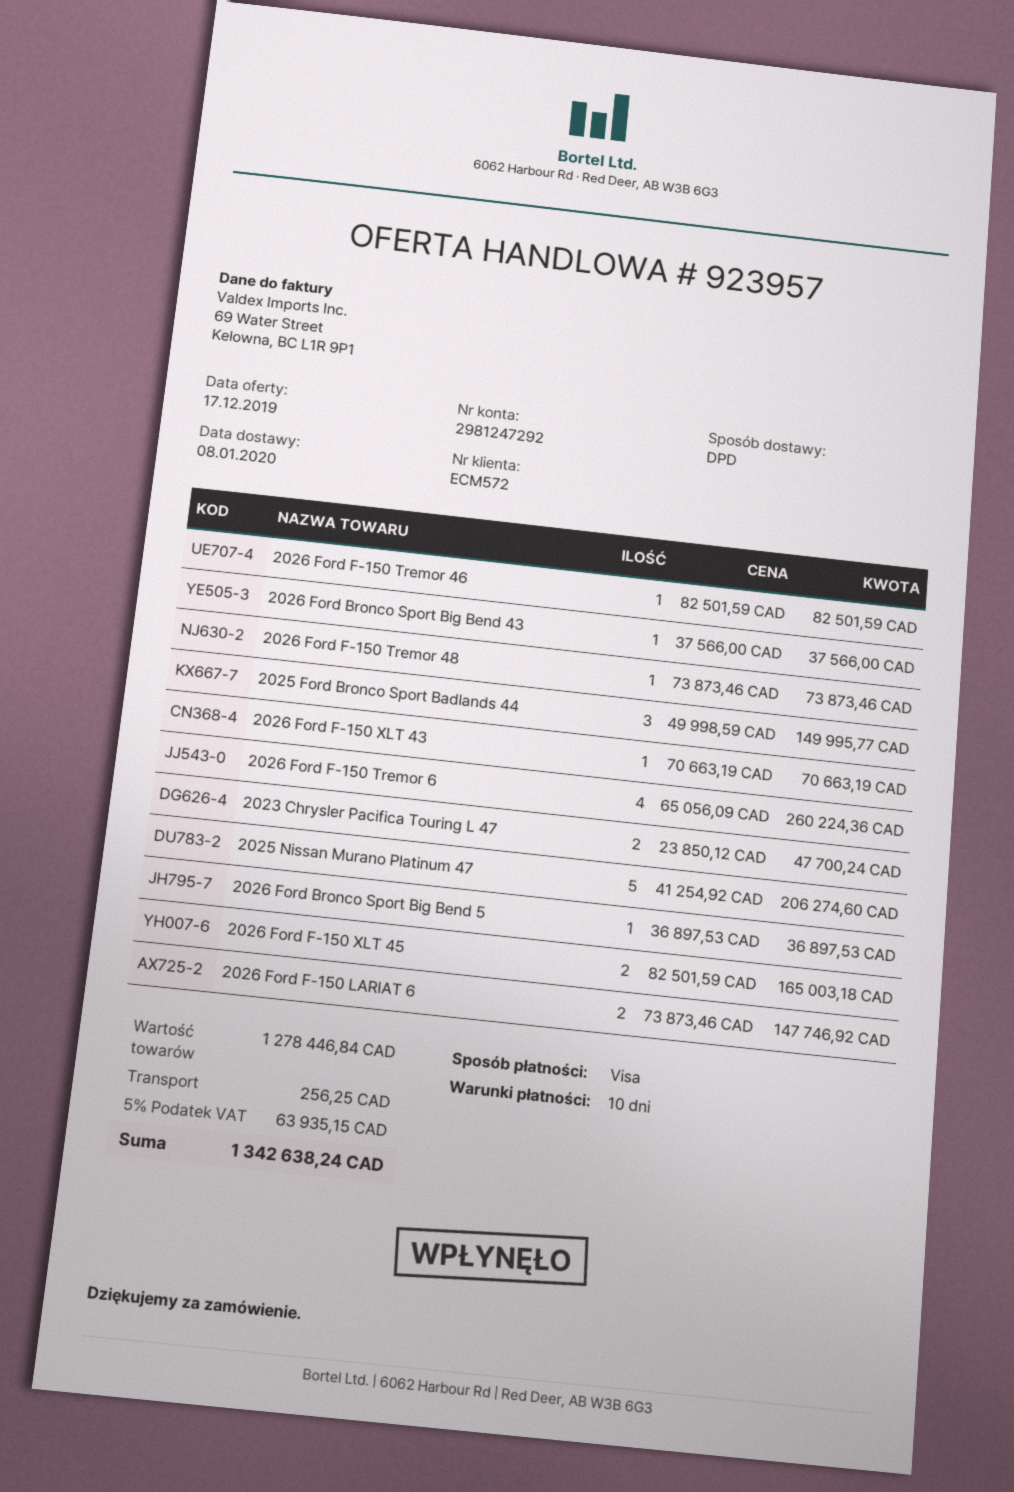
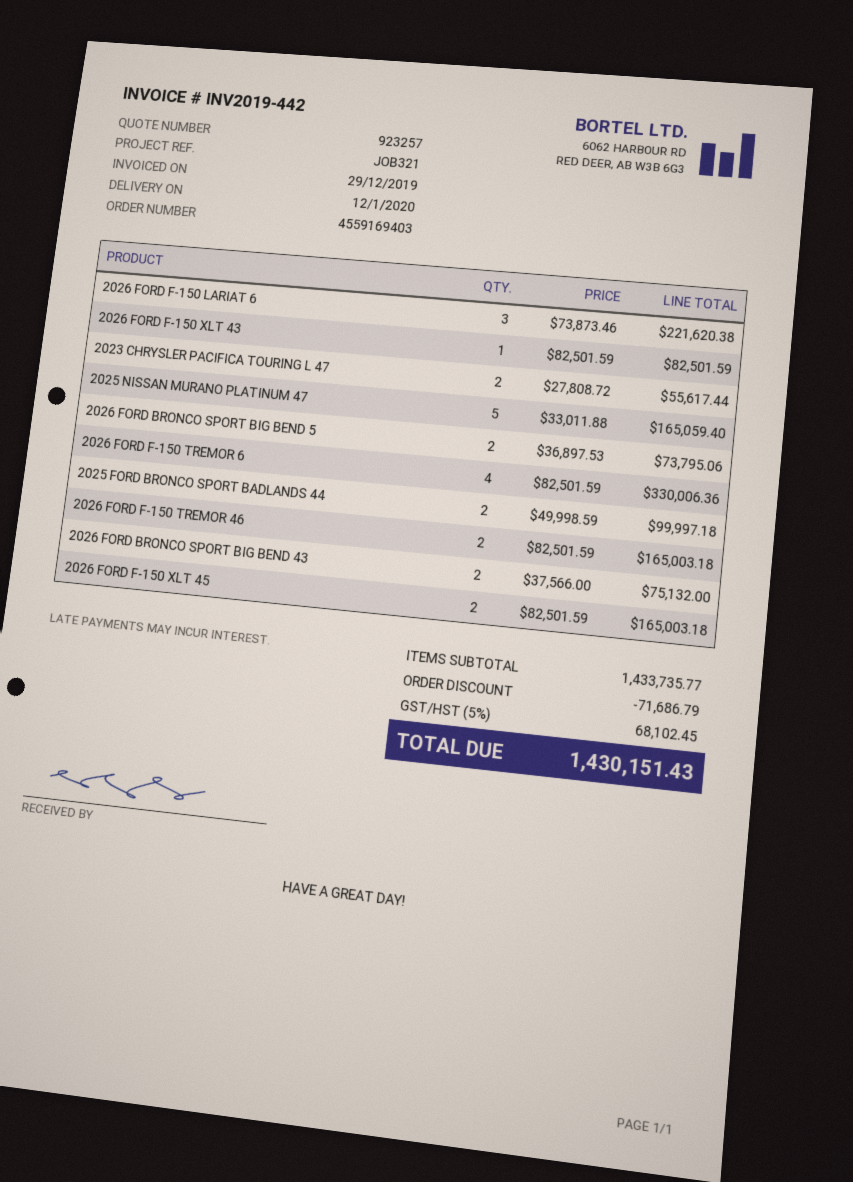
quote number: 923957 -> 923257
delivery date: 2020-01-08 -> 2020-01-12
2026 Ford F-150 Tremor 46: 1 x 82501.59 = 82501.59 -> 2 x 82501.59 = 165003.18
2026 Ford Bronco Sport Big Bend 43: 1 x 37566.00 = 37566.00 -> 2 x 37566.00 = 75132.00
2026 Ford F-150 Tremor 48: 1 x 73873.46 = 73873.46 -> none
2025 Ford Bronco Sport Badlands 44: 3 x 49998.59 = 149995.77 -> 2 x 49998.59 = 99997.18
2026 Ford F-150 XLT 43: 1 x 70663.19 = 70663.19 -> 1 x 82501.59 = 82501.59
2026 Ford F-150 Tremor 6: 4 x 65056.09 = 260224.36 -> 4 x 82501.59 = 330006.36
2023 Chrysler Pacifica Touring L 47: 2 x 23850.12 = 47700.24 -> 2 x 27808.72 = 55617.44
2025 Nissan Murano Platinum 47: 5 x 41254.92 = 206274.60 -> 5 x 33011.88 = 165059.40
2026 Ford Bronco Sport Big Bend 5: 1 x 36897.53 = 36897.53 -> 2 x 36897.53 = 73795.06
2026 Ford F-150 LARIAT 6: 2 x 73873.46 = 147746.92 -> 3 x 73873.46 = 221620.38
subtotal: 1278446.84 -> 1433735.77
discount: none -> 71686.79
shipping: 256.25 -> none
tax: 5% = 63935.15 -> 5% = 68102.45
total: 1342638.24 -> 1430151.43

